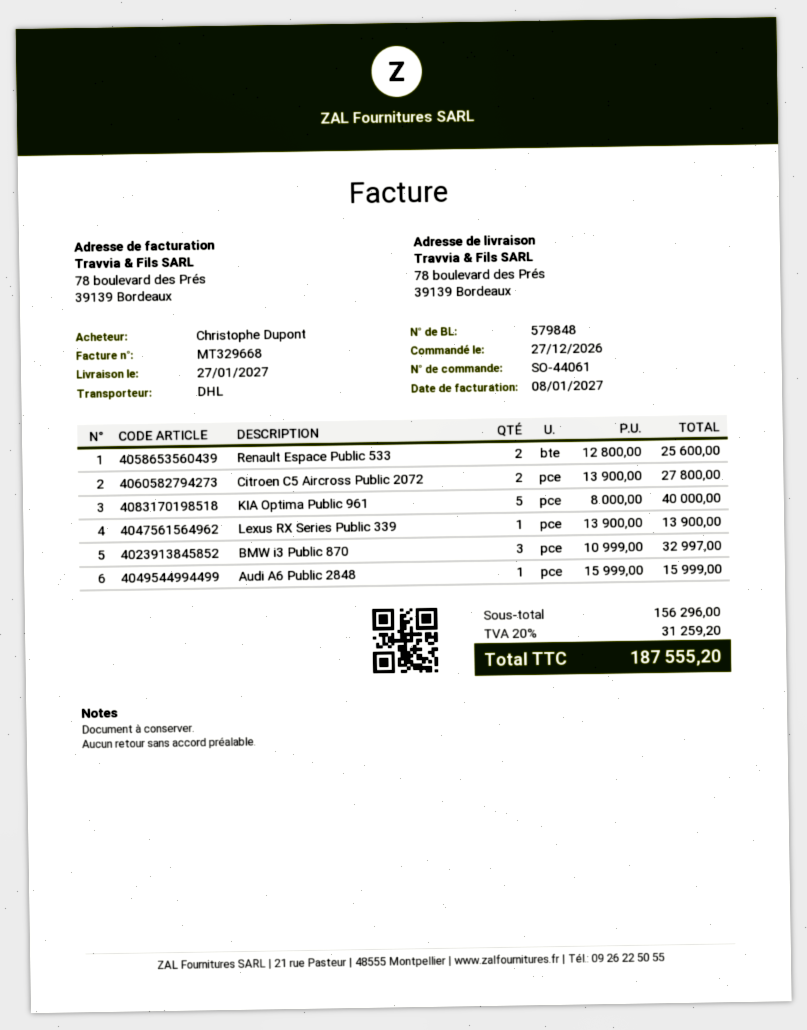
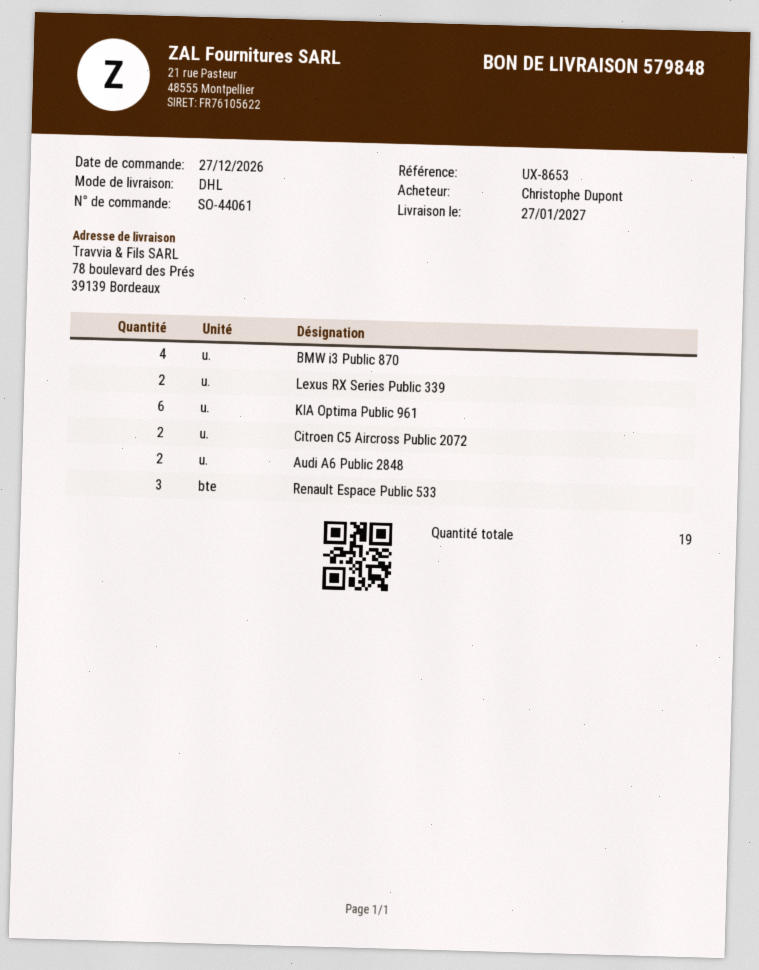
Renault Espace Public 533: 2 -> 3
KIA Optima Public 961: 5 -> 6
Lexus RX Series Public 339: 1 -> 2
BMW i3 Public 870: 3 -> 4
Audi A6 Public 2848: 1 -> 2

